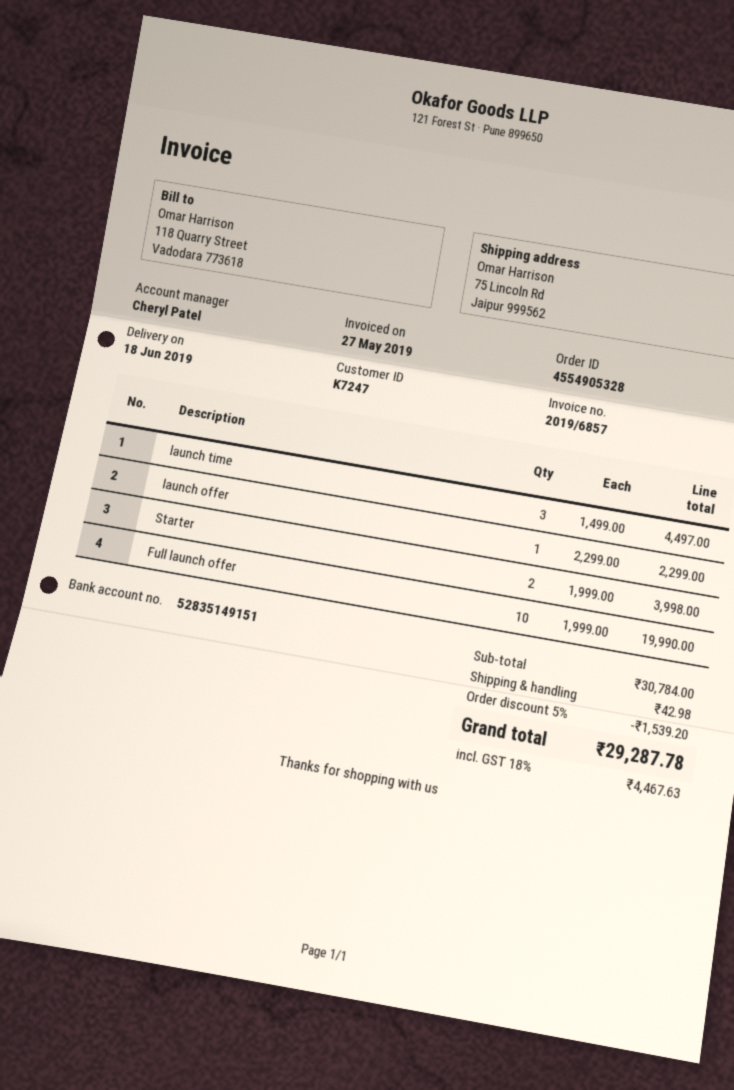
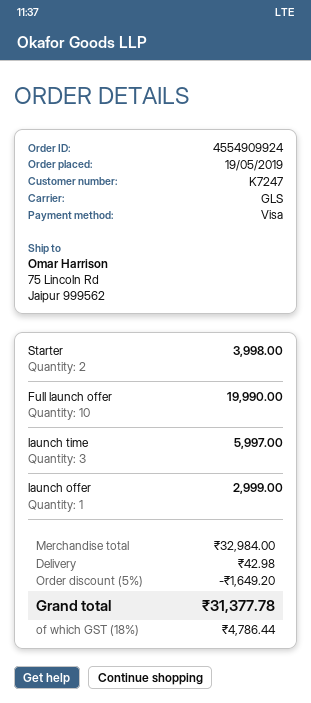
order number: 4554905328 -> 4554909924
launch time: 3 for 4497.00 -> 3 for 5997.00
launch offer: 1 for 2299.00 -> 1 for 2999.00
subtotal: 30784.00 -> 32984.00
discount: 5% = 1539.20 -> 5% = 1649.20
tax: 18% = 4467.63 -> 18% = 4786.44
total: 29287.78 -> 31377.78

